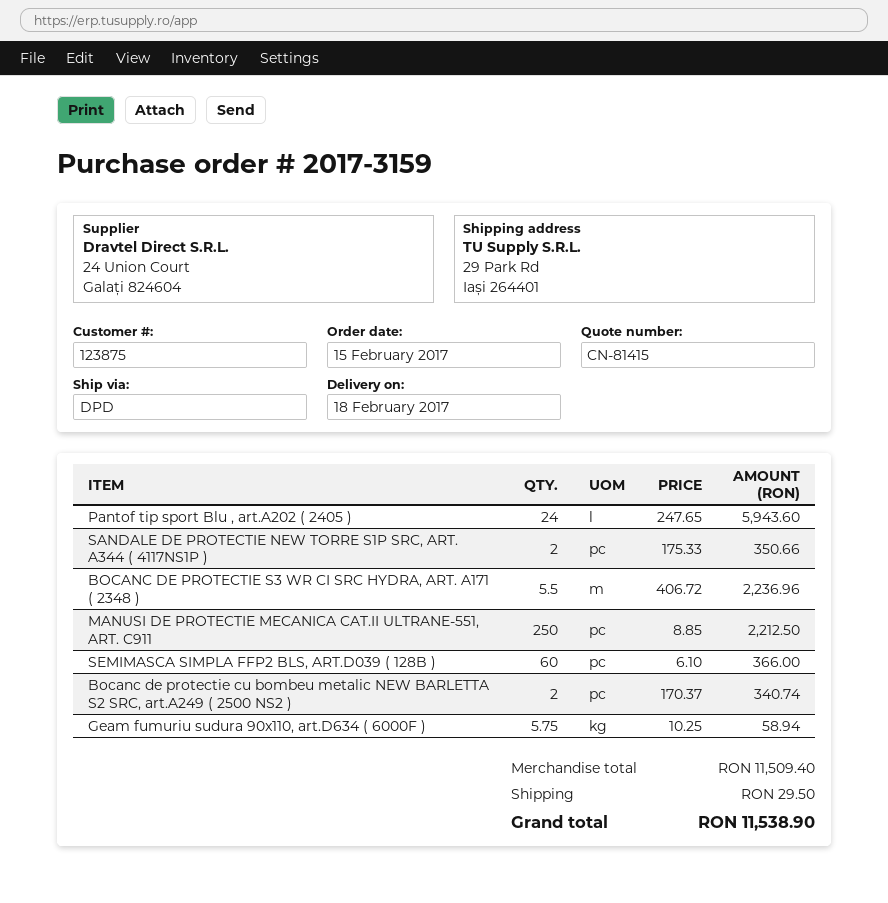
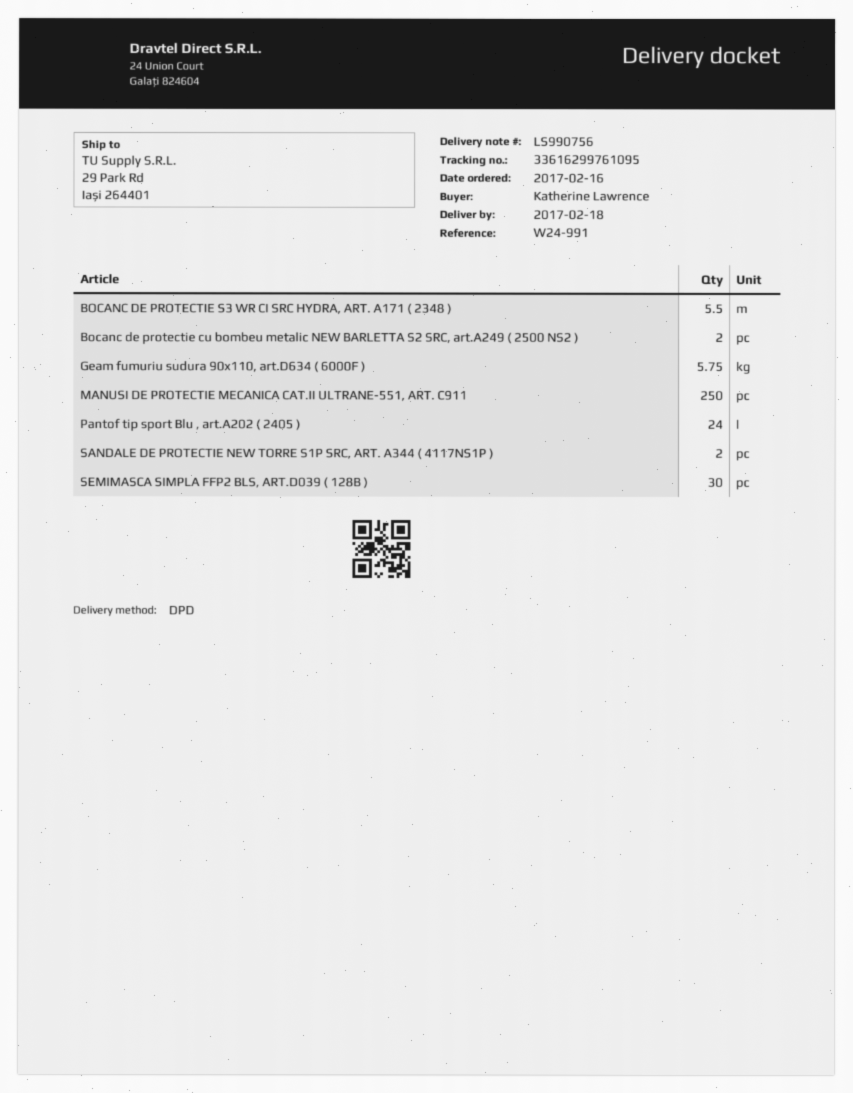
order date: 2017-02-15 -> 2017-02-16
SEMIMASCA SIMPLA FFP2 BLS, ART.D039 ( 128B ): 60 -> 30

